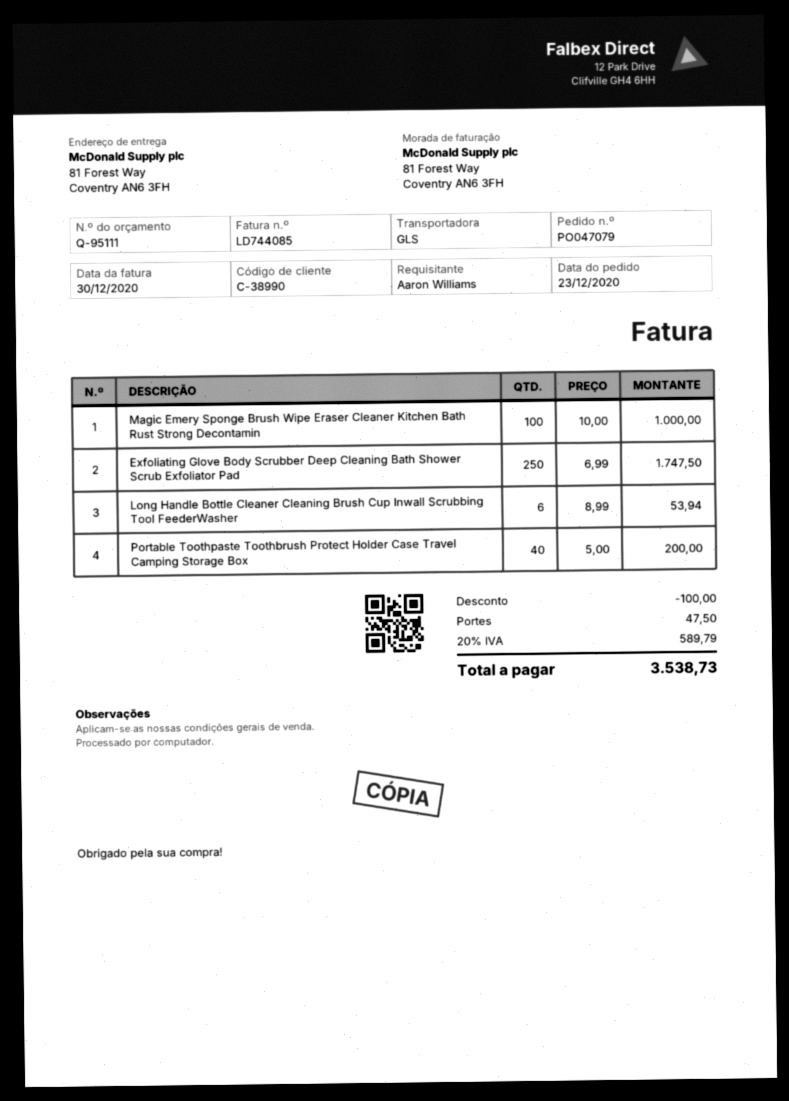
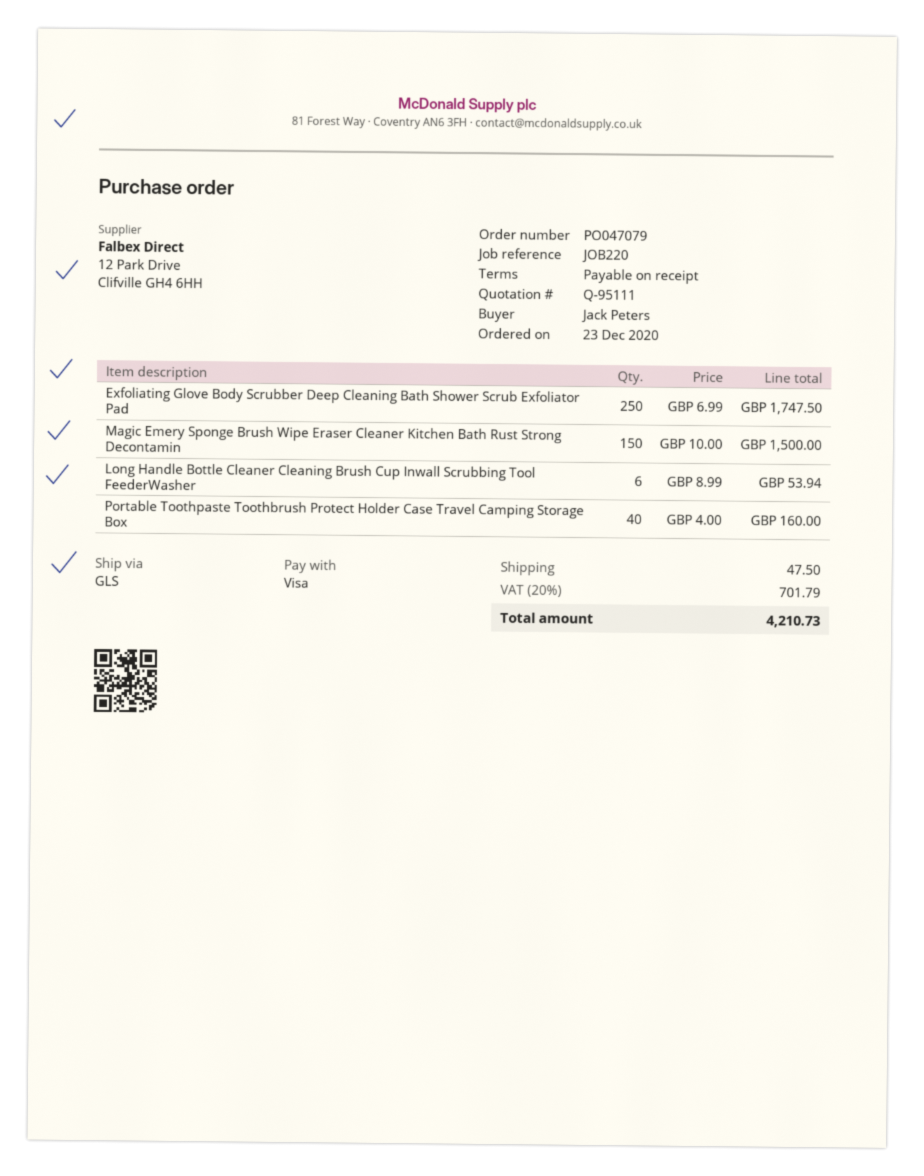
ordered by: Aaron Williams -> Jack Peters
Magic Emery Sponge Brush Wipe Eraser Cleaner Kitchen Bath Rust Strong Decontamin: 100 x 10.00 = 1000.00 -> 150 x 10.00 = 1500.00
Portable Toothpaste Toothbrush Protect Holder Case Travel Camping Storage Box: 40 x 5.00 = 200.00 -> 40 x 4.00 = 160.00
discount: 100.00 -> none
tax: 20% = 589.79 -> 20% = 701.79
total: 3538.73 -> 4210.73

